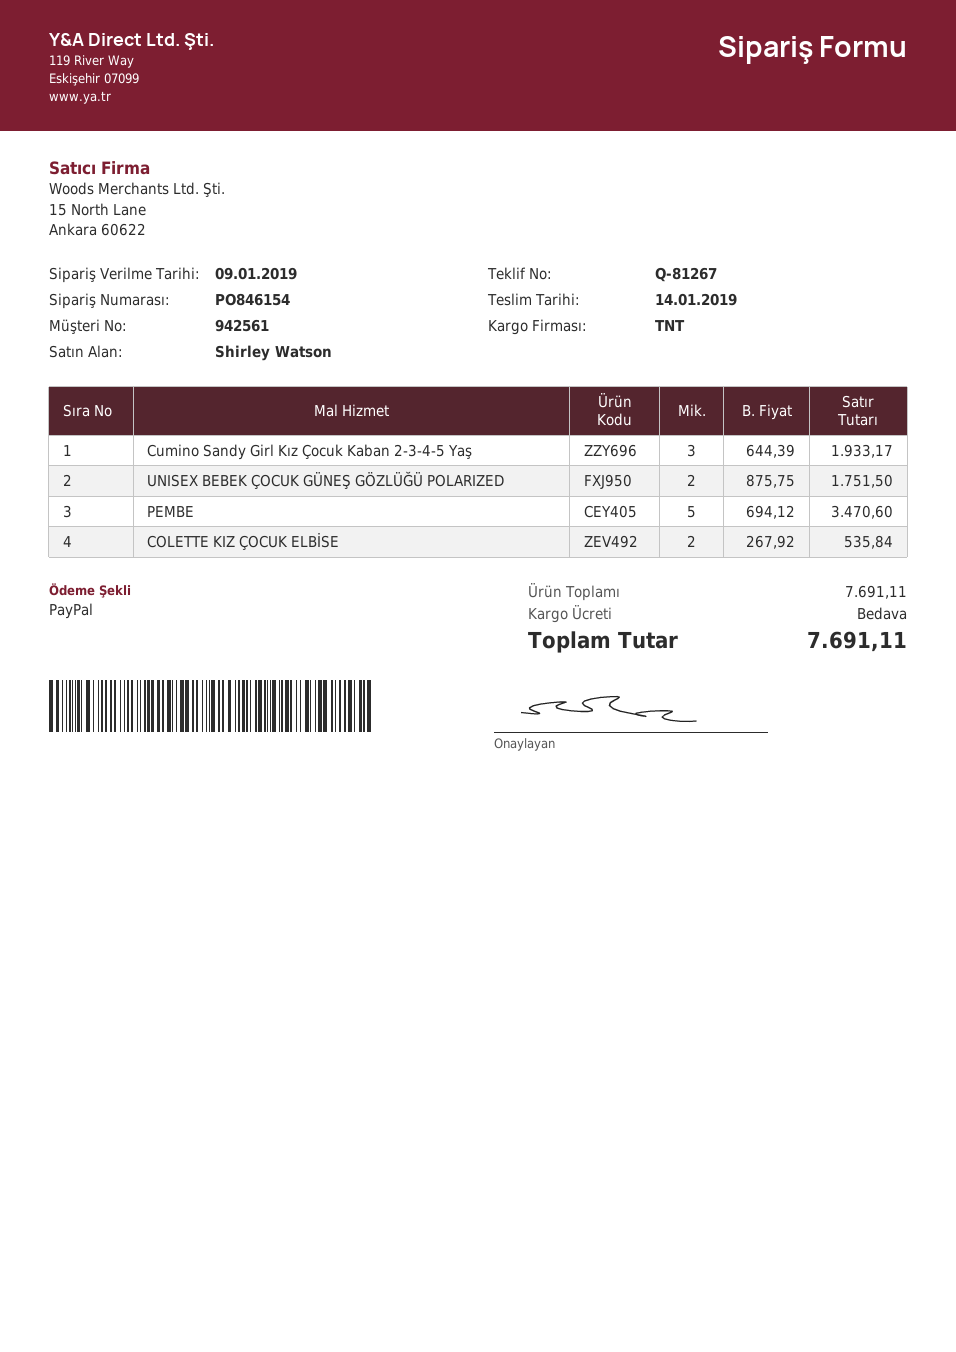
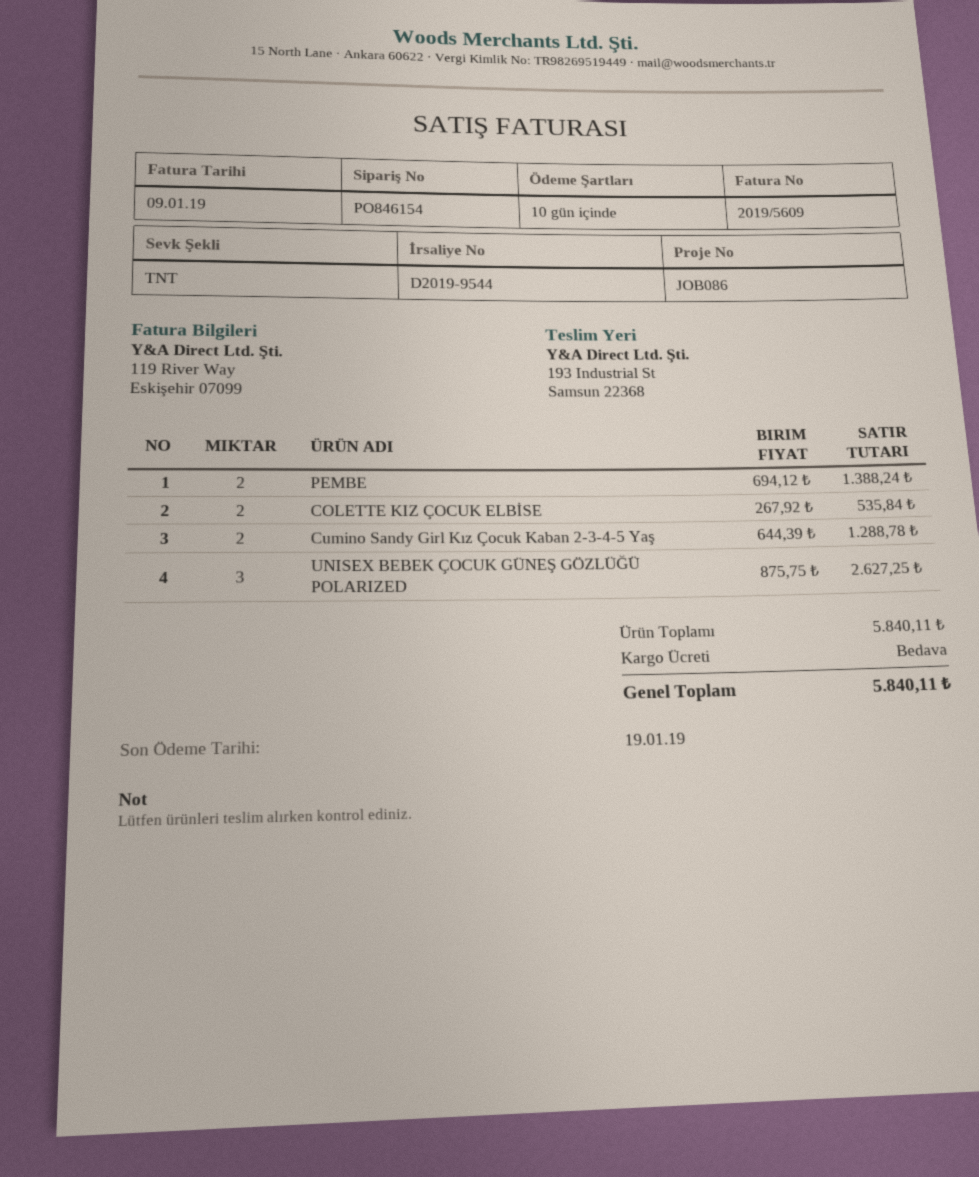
Cumino Sandy Girl Kız Çocuk Kaban 2-3-4-5 Yaş: 3 x 644.39 = 1933.17 -> 2 x 644.39 = 1288.78
UNISEX BEBEK ÇOCUK GÜNEŞ GÖZLÜĞÜ POLARIZED: 2 x 875.75 = 1751.50 -> 3 x 875.75 = 2627.25
PEMBE: 5 x 694.12 = 3470.60 -> 2 x 694.12 = 1388.24
subtotal: 7691.11 -> 5840.11
total: 7691.11 -> 5840.11

